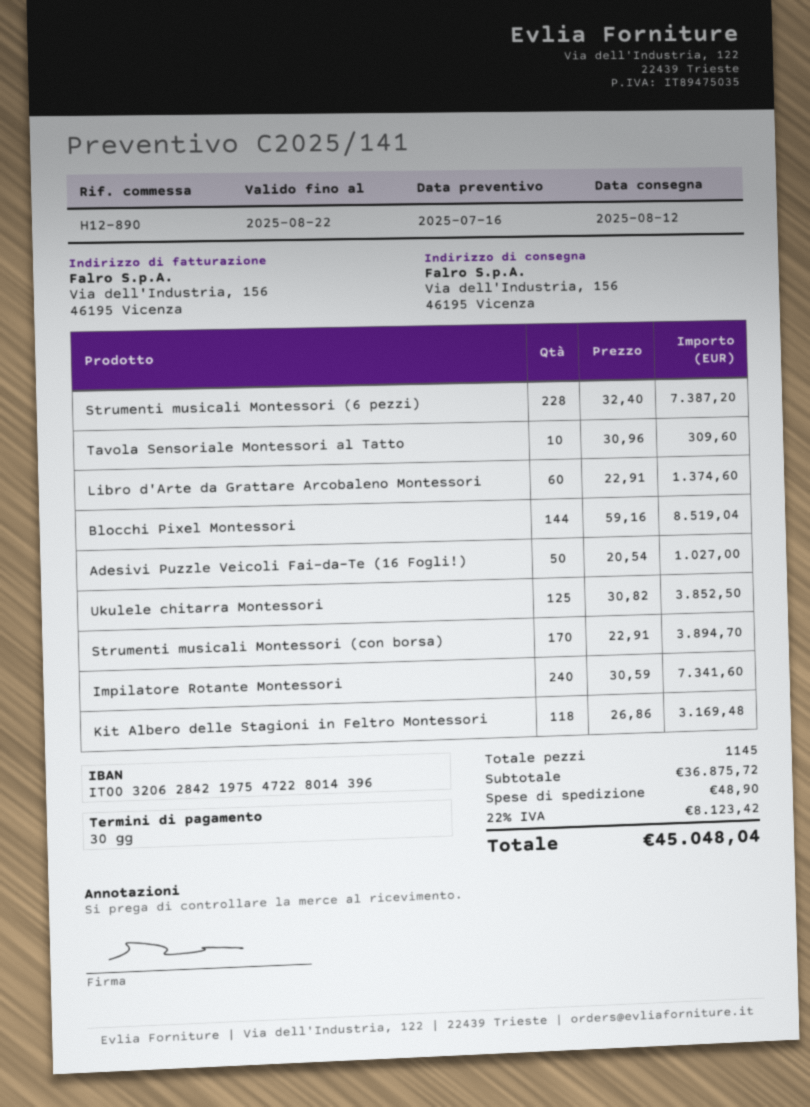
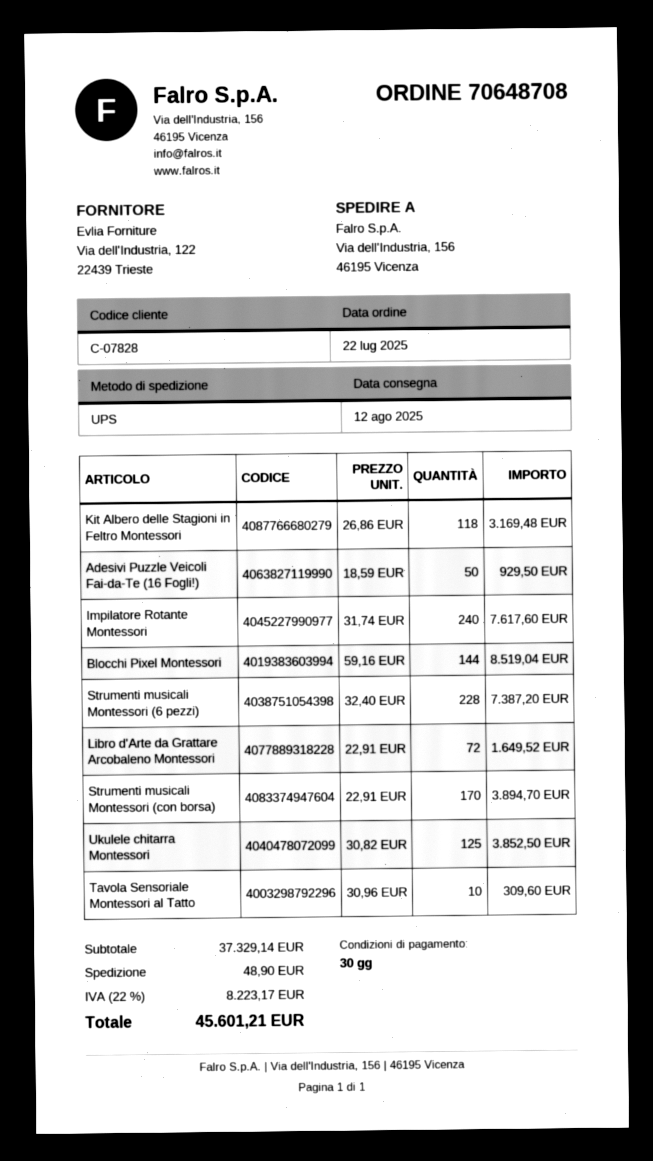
Libro d'Arte da Grattare Arcobaleno Montessori: 60 x 22.91 = 1374.60 -> 72 x 22.91 = 1649.52
Adesivi Puzzle Veicoli Fai-da-Te (16 Fogli!): 50 x 20.54 = 1027.00 -> 50 x 18.59 = 929.50
Impilatore Rotante Montessori: 240 x 30.59 = 7341.60 -> 240 x 31.74 = 7617.60
subtotal: 36875.72 -> 37329.14
tax: 22% = 8123.42 -> 22% = 8223.17
total: 45048.04 -> 45601.21

